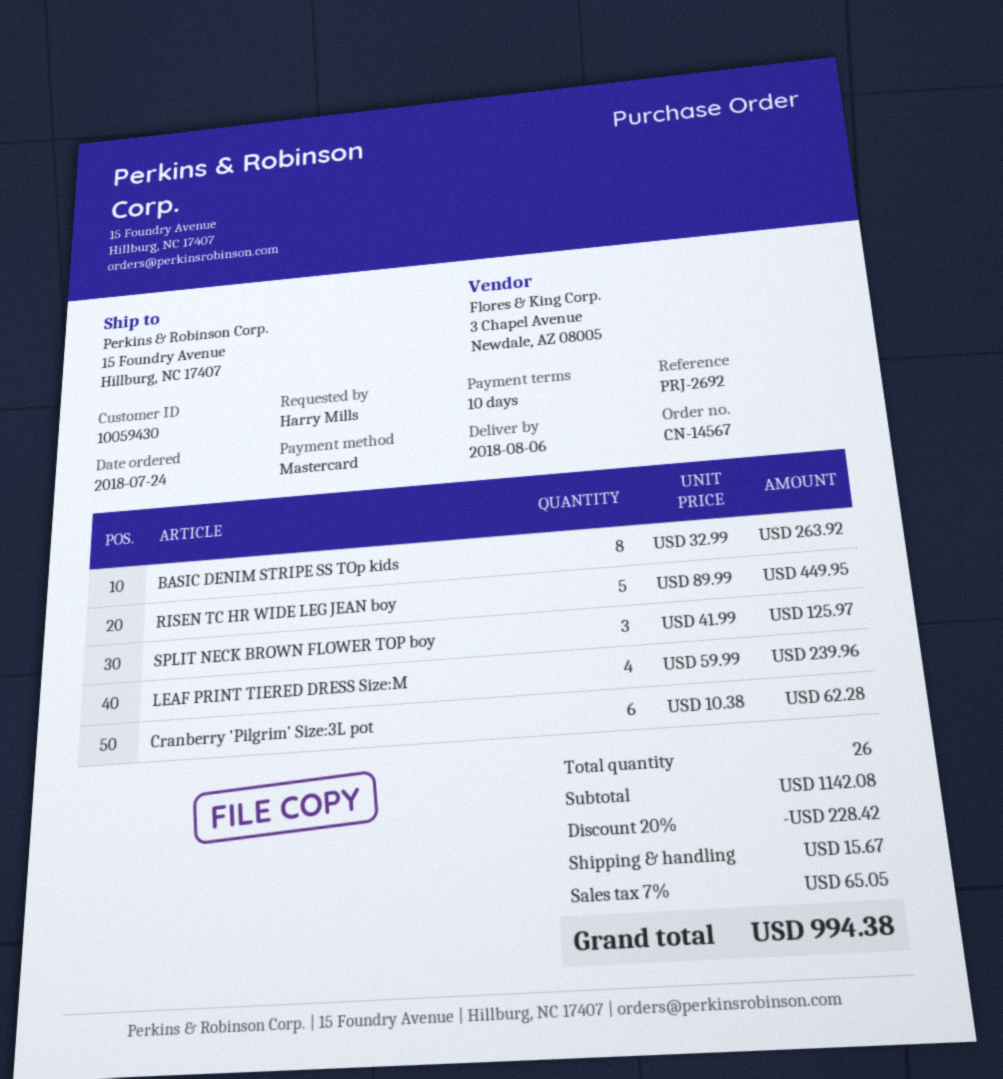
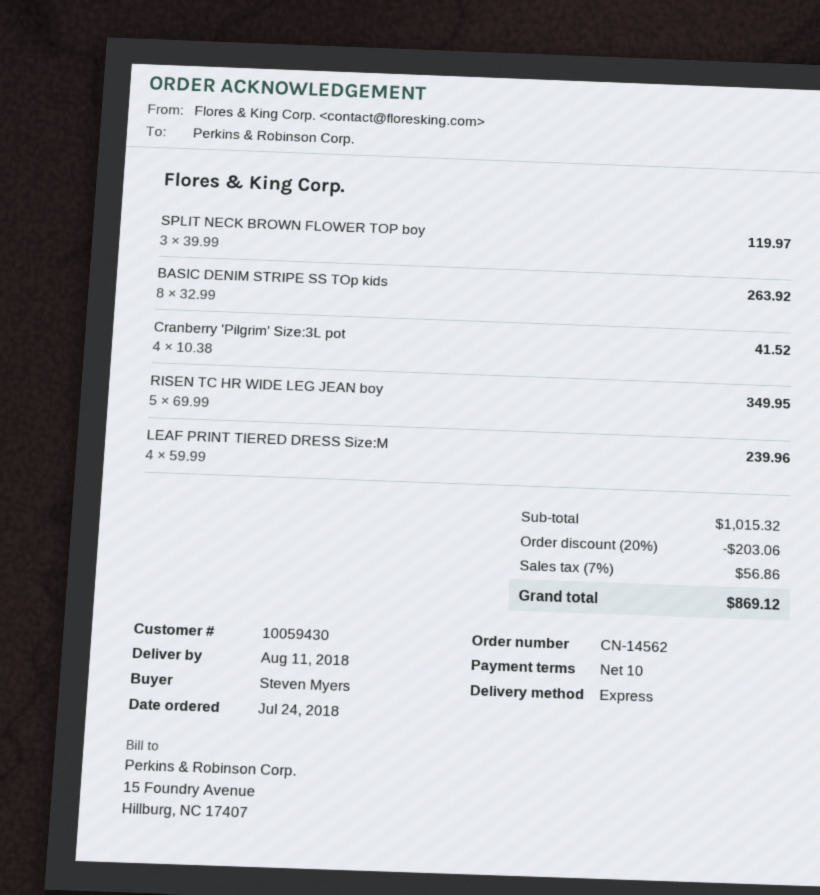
order number: CN-14567 -> CN-14562
delivery date: 2018-08-06 -> 2018-08-11
ordered by: Harry Mills -> Steven Myers
RISEN TC HR WIDE LEG JEAN boy: 5 x 89.99 = 449.95 -> 5 x 69.99 = 349.95
SPLIT NECK BROWN FLOWER TOP boy: 3 x 41.99 = 125.97 -> 3 x 39.99 = 119.97
Cranberry 'Pilgrim' Size:3L pot: 6 x 10.38 = 62.28 -> 4 x 10.38 = 41.52
subtotal: 1142.08 -> 1015.32
discount: 20% = 228.42 -> 20% = 203.06
shipping: 15.67 -> none
tax: 7% = 65.05 -> 7% = 56.86
total: 994.38 -> 869.12

